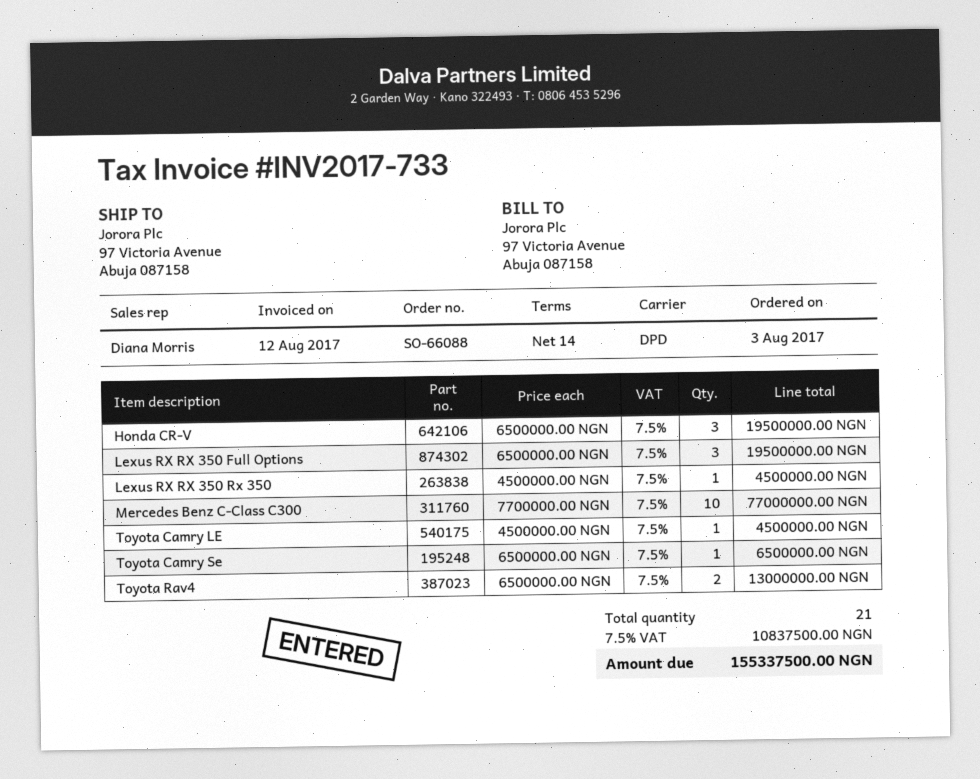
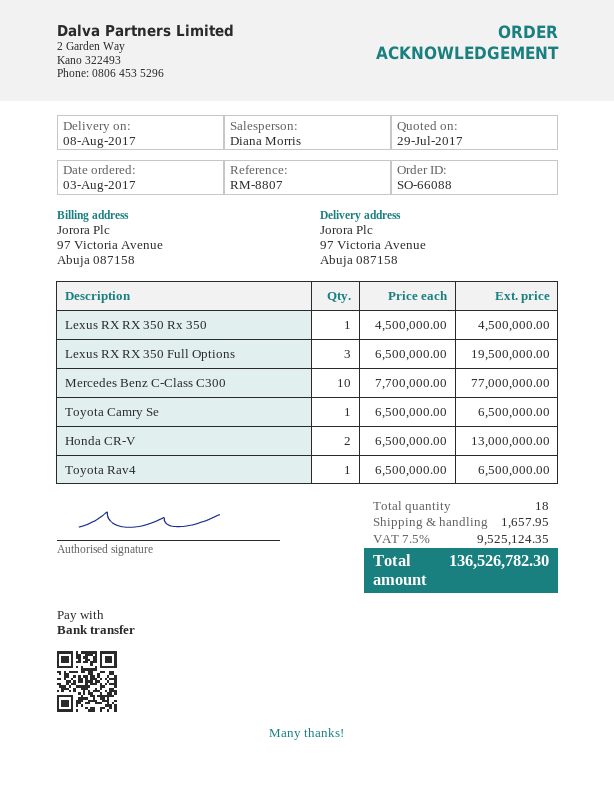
Honda CR-V: 3 x 6500000.00 = 19500000.00 -> 2 x 6500000.00 = 13000000.00
Toyota Camry LE: 1 x 4500000.00 = 4500000.00 -> none
Toyota Rav4: 2 x 6500000.00 = 13000000.00 -> 1 x 6500000.00 = 6500000.00
total quantity: 21 -> 18
shipping: none -> 1657.95
tax: 7.5% = 10837500.00 -> 7.5% = 9525124.35
total: 155337500.00 -> 136526782.30

